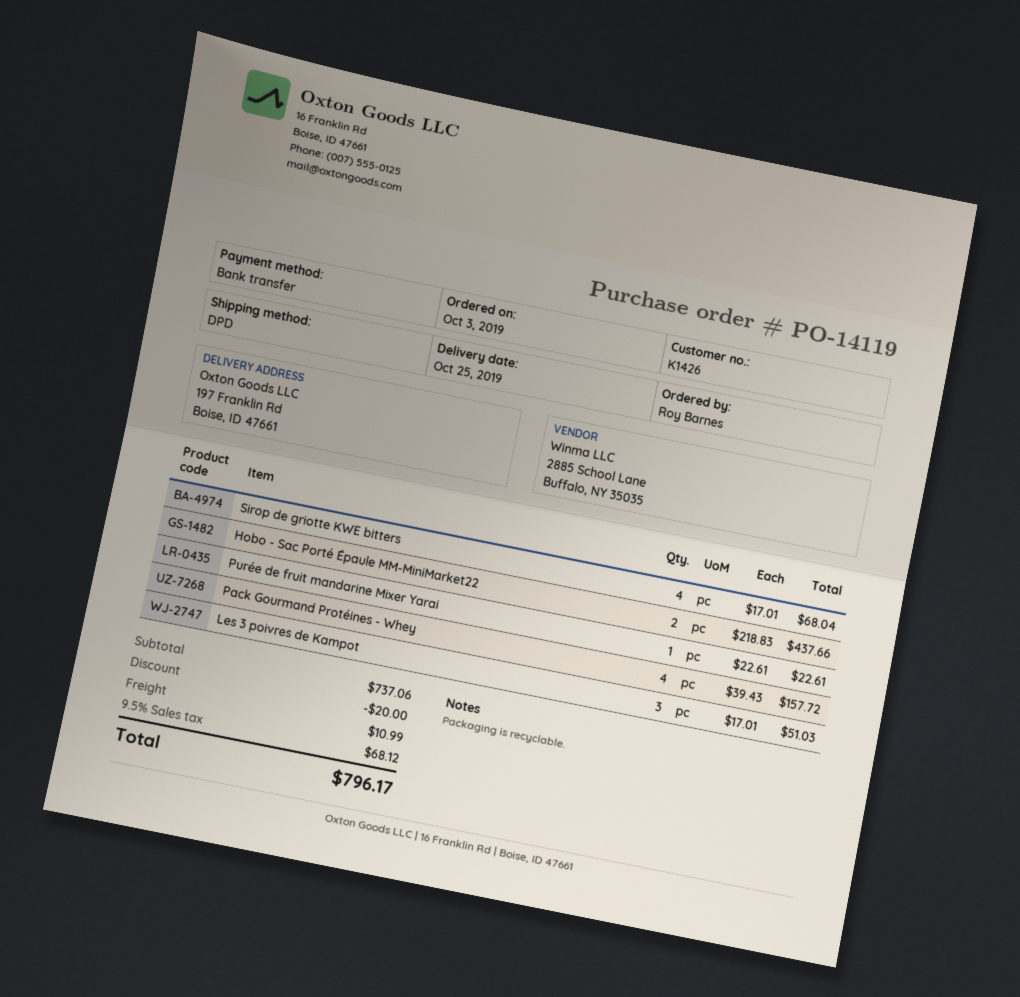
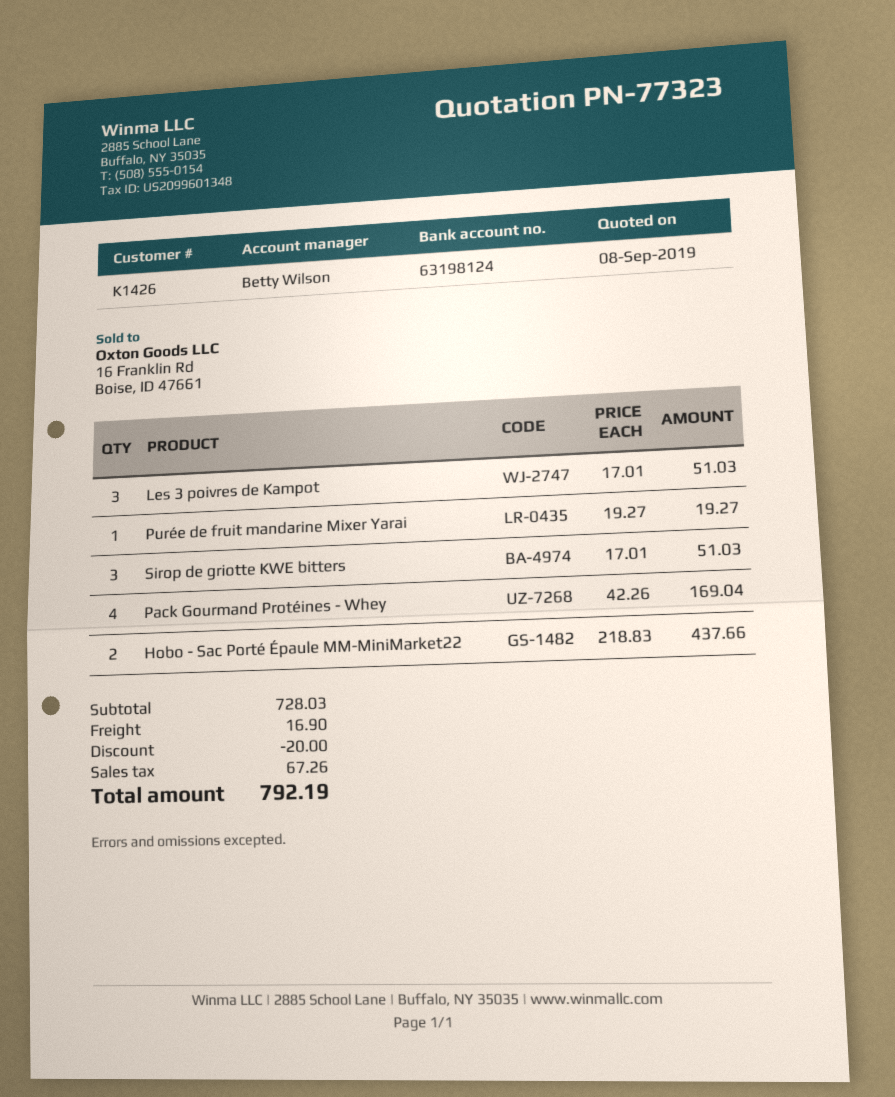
Sirop de griotte KWE bitters: 4 x 17.01 = 68.04 -> 3 x 17.01 = 51.03
Purée de fruit mandarine Mixer Yarai: 1 x 22.61 = 22.61 -> 1 x 19.27 = 19.27
Pack Gourmand Protéines - Whey: 4 x 39.43 = 157.72 -> 4 x 42.26 = 169.04
subtotal: 737.06 -> 728.03
shipping: 10.99 -> 16.90
tax: 68.12 -> 67.26
total: 796.17 -> 792.19

